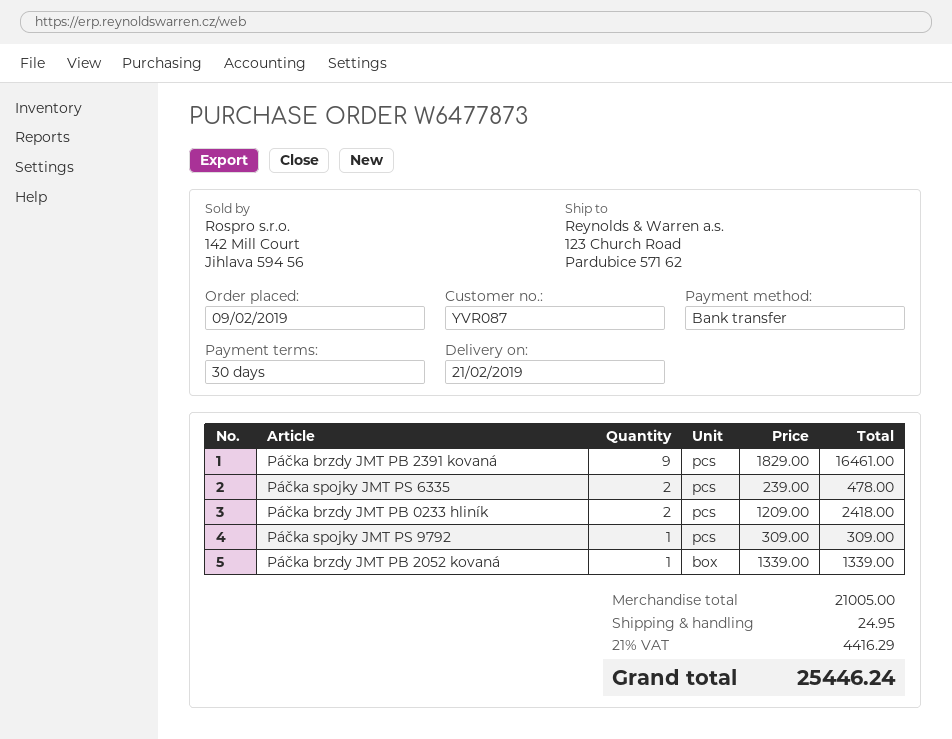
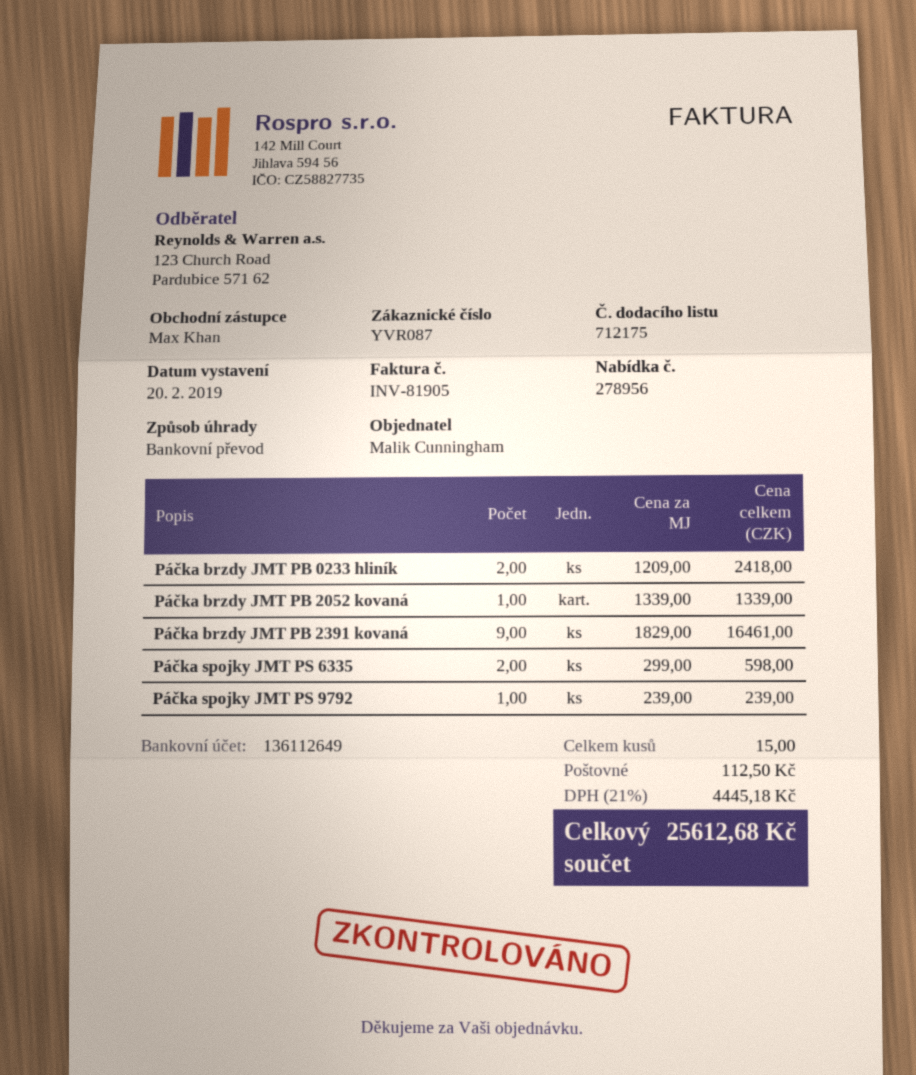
Páčka spojky JMT PS 6335: 2 x 239.00 = 478.00 -> 2 x 299.00 = 598.00
Páčka spojky JMT PS 9792: 1 x 309.00 = 309.00 -> 1 x 239.00 = 239.00
shipping: 24.95 -> 112.50
tax: 21% = 4416.29 -> 21% = 4445.18
total: 25446.24 -> 25612.68

